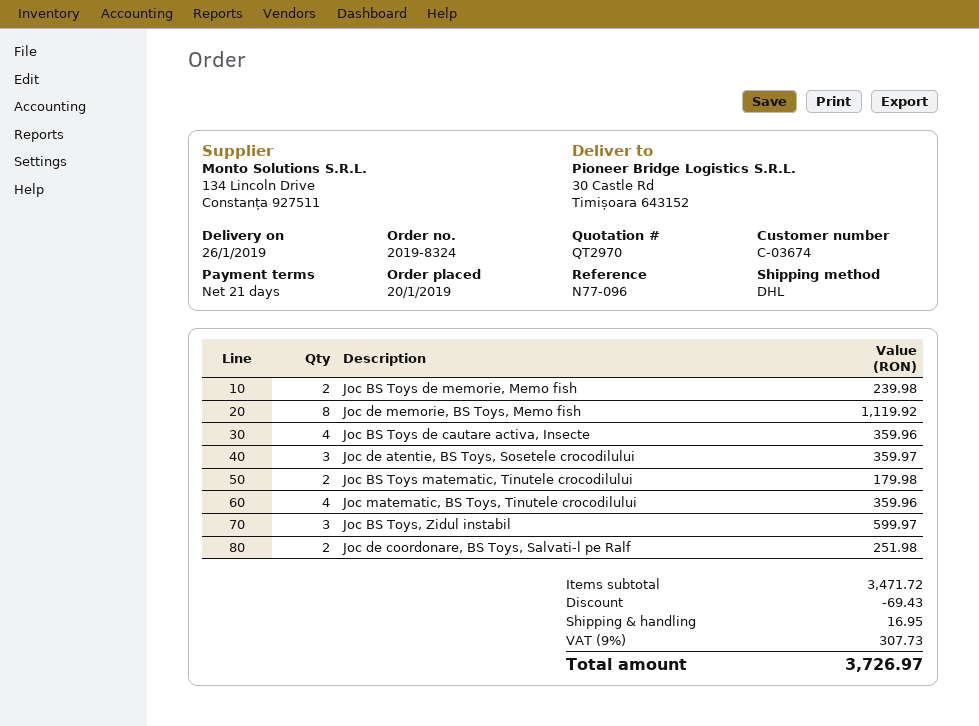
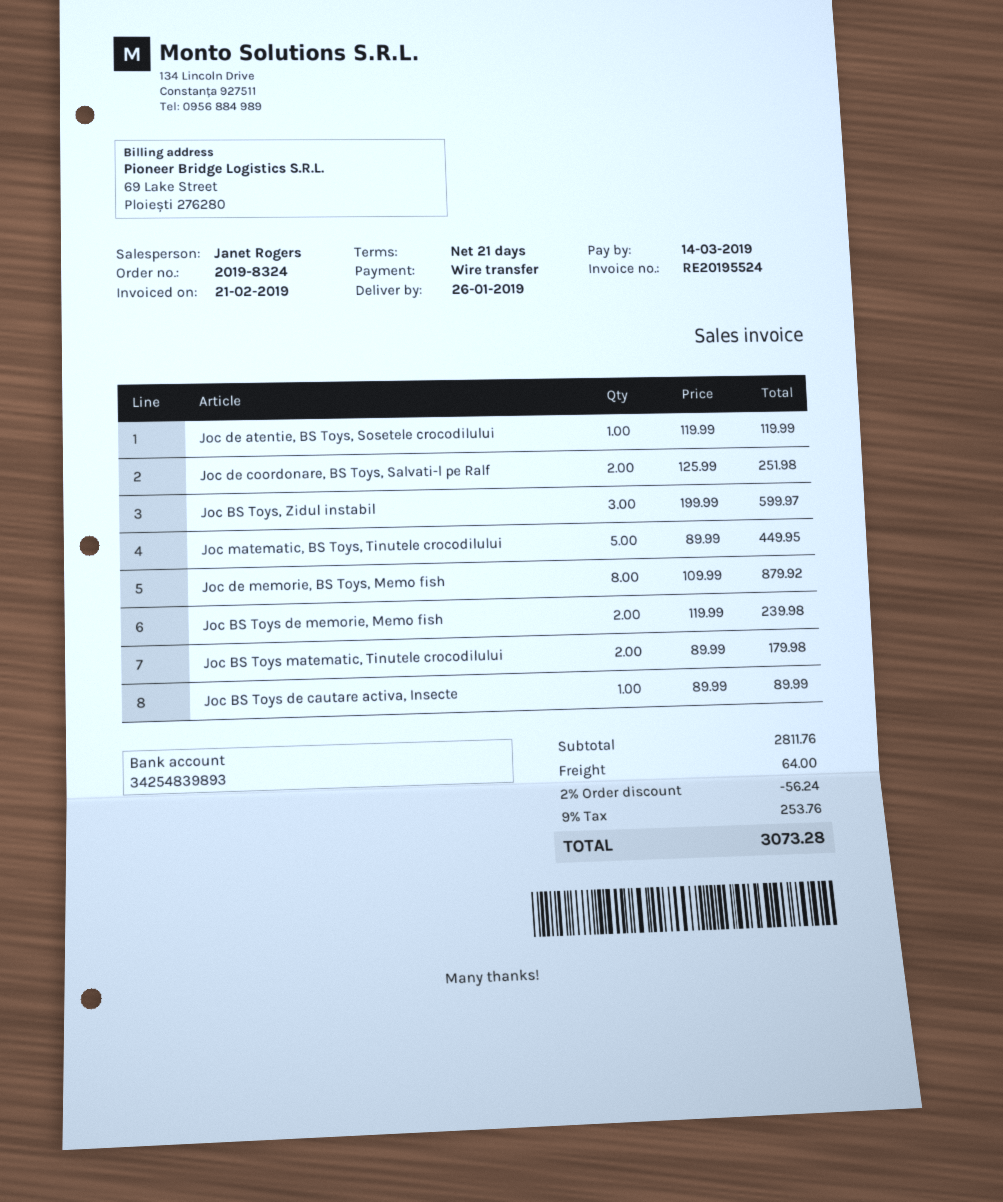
Joc de memorie, BS Toys, Memo fish: 8 for 1119.92 -> 8 for 879.92
Joc BS Toys de cautare activa, Insecte: 4 for 359.96 -> 1 for 89.99
Joc de atentie, BS Toys, Sosetele crocodilului: 3 for 359.97 -> 1 for 119.99
Joc matematic, BS Toys, Tinutele crocodilului: 4 for 359.96 -> 5 for 449.95
subtotal: 3471.72 -> 2811.76
discount: 69.43 -> 56.24
shipping: 16.95 -> 64.00
tax: 9% = 307.73 -> 9% = 253.76
total: 3726.97 -> 3073.28

